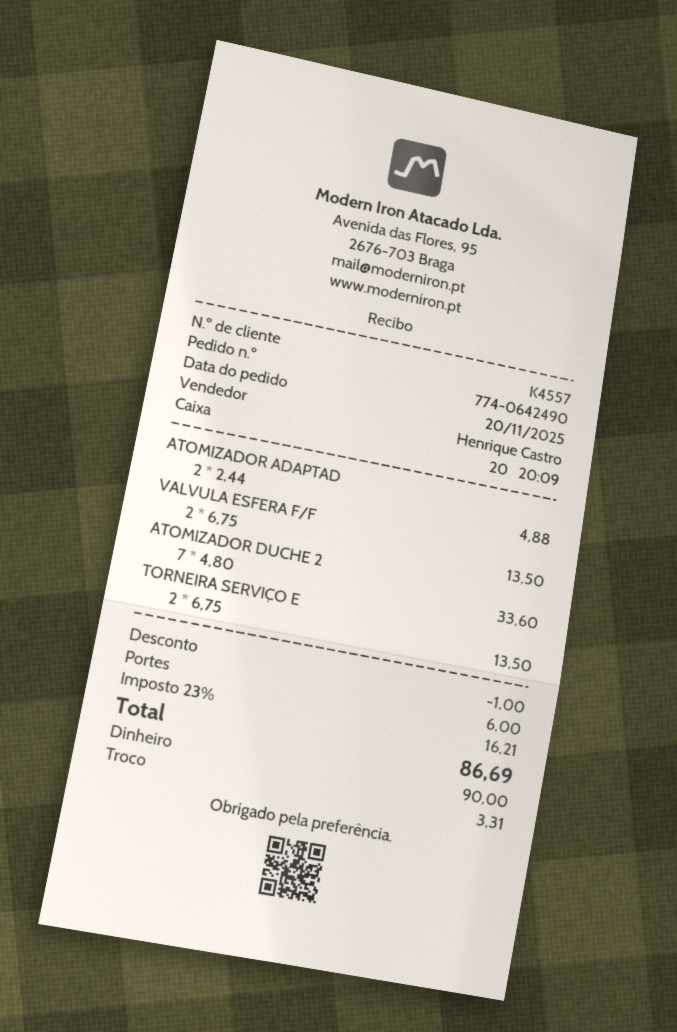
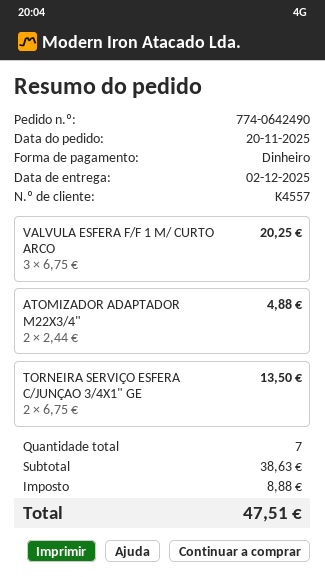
VALVULA ESFERA F/F: 2 x 6.75 = 13.50 -> 3 x 6.75 = 20.25
ATOMIZADOR DUCHE 2: 7 x 4.80 = 33.60 -> none
discount: 1.00 -> none
shipping: 6.00 -> none
tax: 16.21 -> 8.88
total: 86.69 -> 47.51

